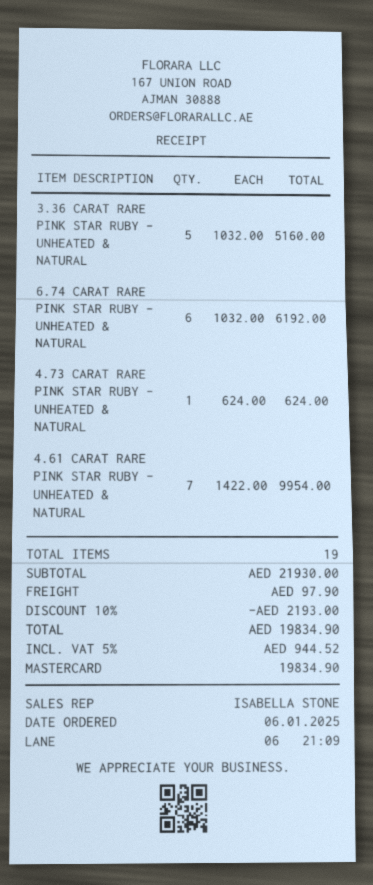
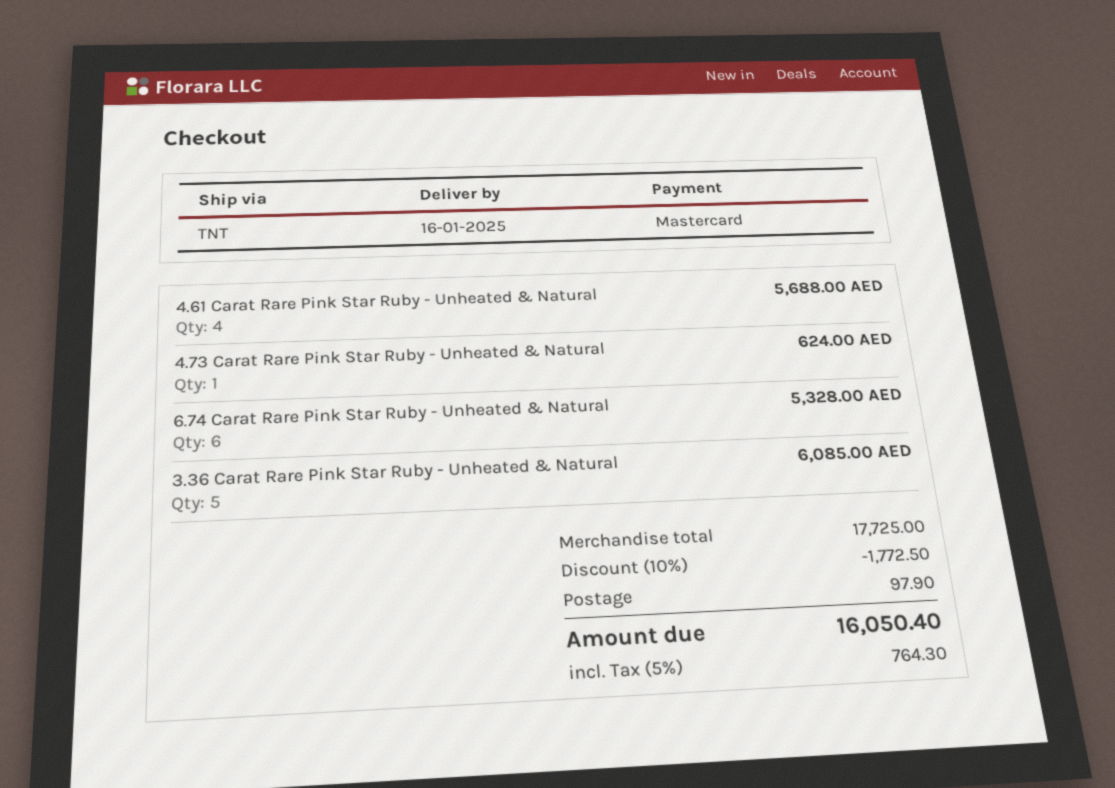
3.36 CARAT RARE PINK STAR RUBY - UNHEATED & NATURAL: 5 for 5160.00 -> 5 for 6085.00
6.74 CARAT RARE PINK STAR RUBY - UNHEATED & NATURAL: 6 for 6192.00 -> 6 for 5328.00
4.61 CARAT RARE PINK STAR RUBY - UNHEATED & NATURAL: 7 for 9954.00 -> 4 for 5688.00
subtotal: 21930.00 -> 17725.00
discount: 10% = 2193.00 -> 10% = 1772.50
tax: 5% = 944.52 -> 5% = 764.30
total: 19834.90 -> 16050.40

